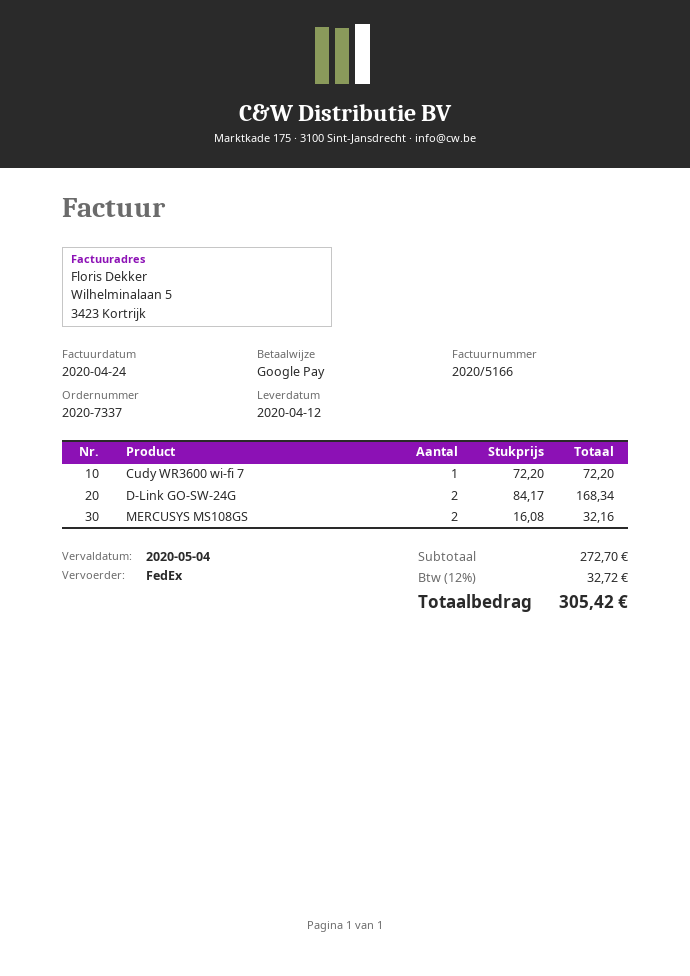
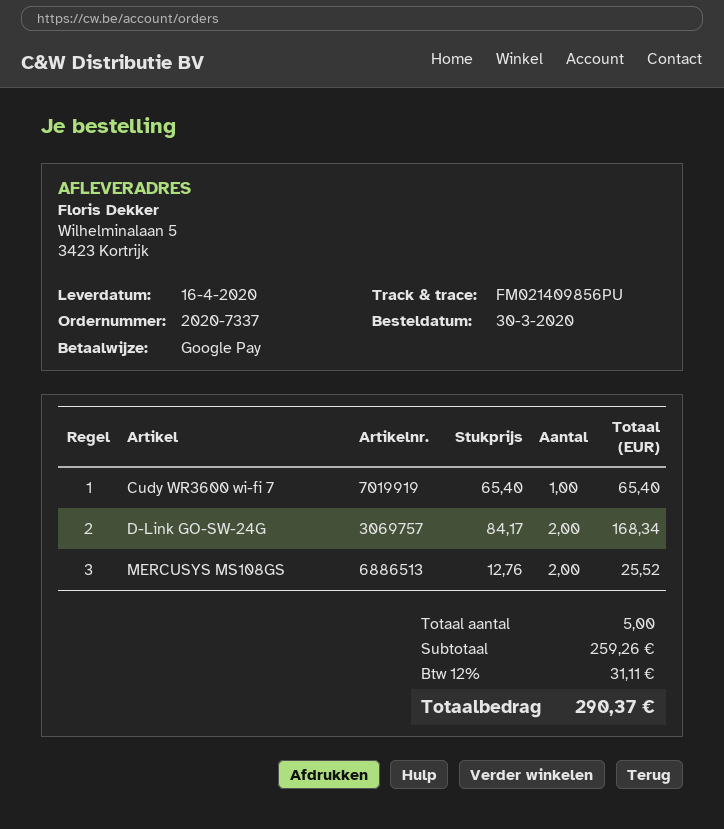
delivery date: 2020-04-12 -> 2020-04-16
Cudy WR3600 wi-fi 7: 1 x 72.20 = 72.20 -> 1 x 65.40 = 65.40
MERCUSYS MS108GS: 2 x 16.08 = 32.16 -> 2 x 12.76 = 25.52
subtotal: 272.70 -> 259.26
tax: 12% = 32.72 -> 12% = 31.11
total: 305.42 -> 290.37

